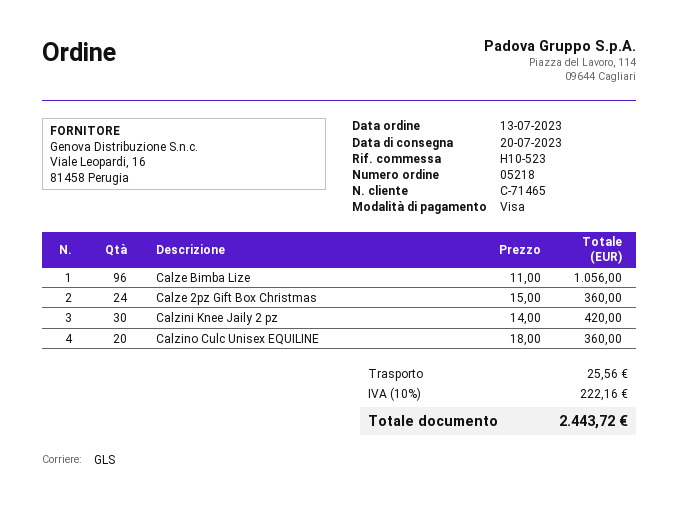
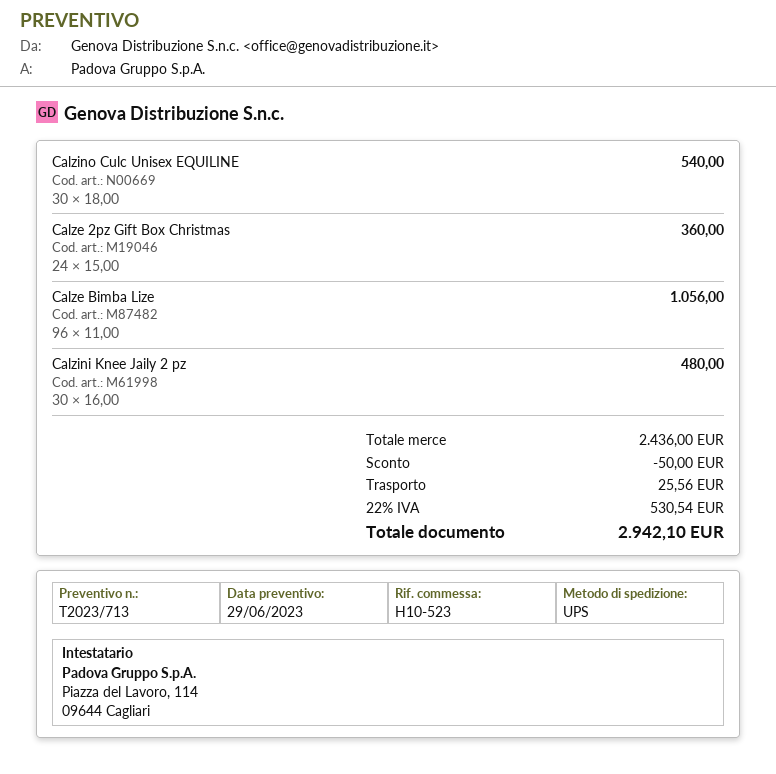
shipping method: GLS -> UPS
Calzini Knee Jaily 2 pz: 30 x 14.00 = 420.00 -> 30 x 16.00 = 480.00
Calzino Culc Unisex EQUILINE: 20 x 18.00 = 360.00 -> 30 x 18.00 = 540.00
discount: none -> 50.00
tax: 10% = 222.16 -> 22% = 530.54
total: 2443.72 -> 2942.10

